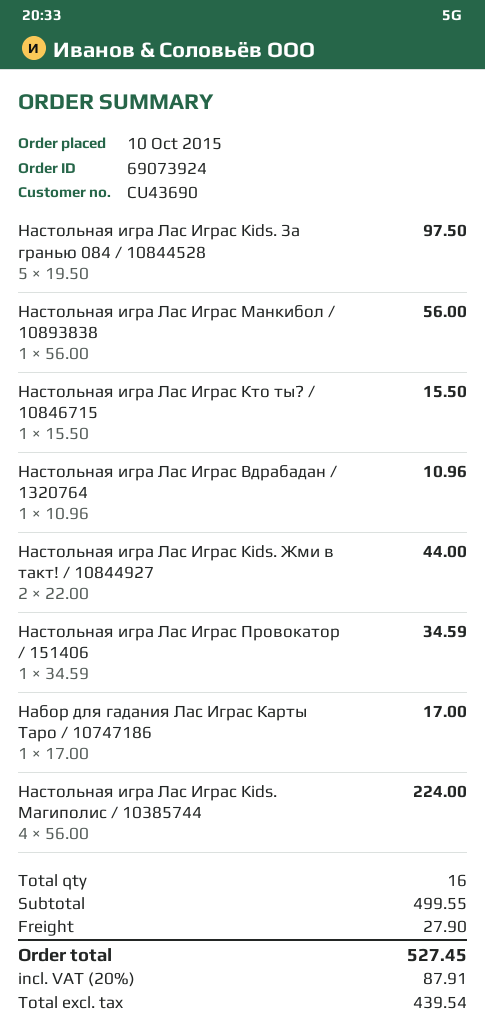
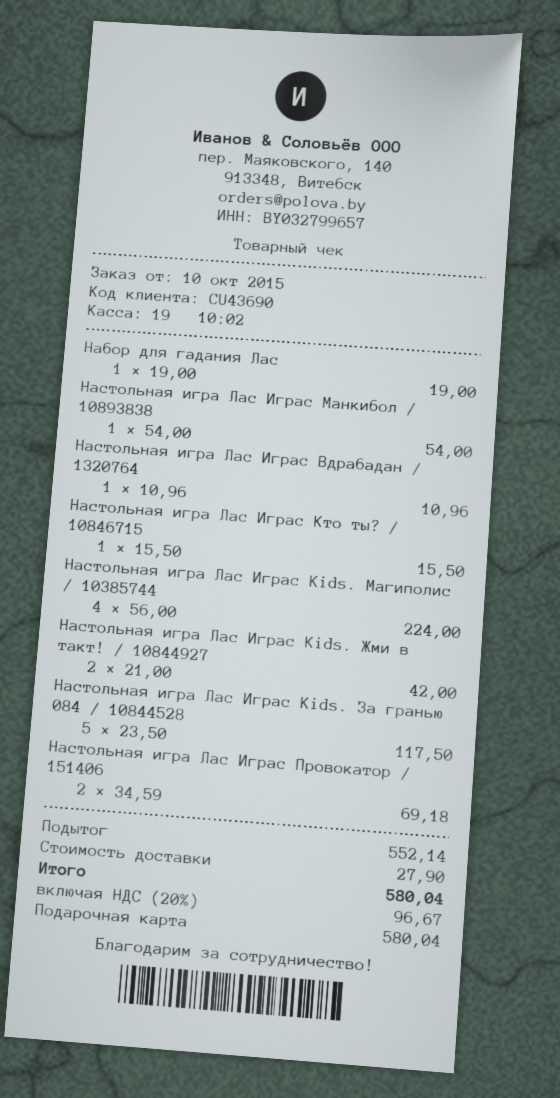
Настольная игра Лас Играс Kids. За гранью 084 / 10844528: 5 x 19.50 = 97.50 -> 5 x 23.50 = 117.50
Настольная игра Лас Играс Манкибол / 10893838: 1 x 56.00 = 56.00 -> 1 x 54.00 = 54.00
Настольная игра Лас Играс Kids. Жми в такт! / 10844927: 2 x 22.00 = 44.00 -> 2 x 21.00 = 42.00
Настольная игра Лас Играс Провокатор / 151406: 1 x 34.59 = 34.59 -> 2 x 34.59 = 69.18
Набор для гадания Лас Играс Карты Таро / 10747186: 1 x 17.00 = 17.00 -> 1 x 19.00 = 19.00
subtotal: 499.55 -> 552.14
tax: 20% = 87.91 -> 20% = 96.67
total: 527.45 -> 580.04

